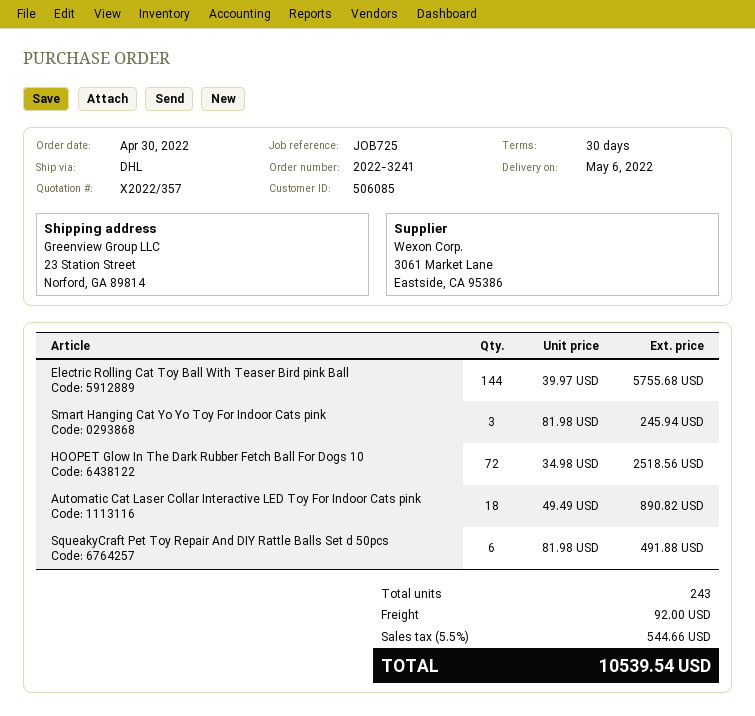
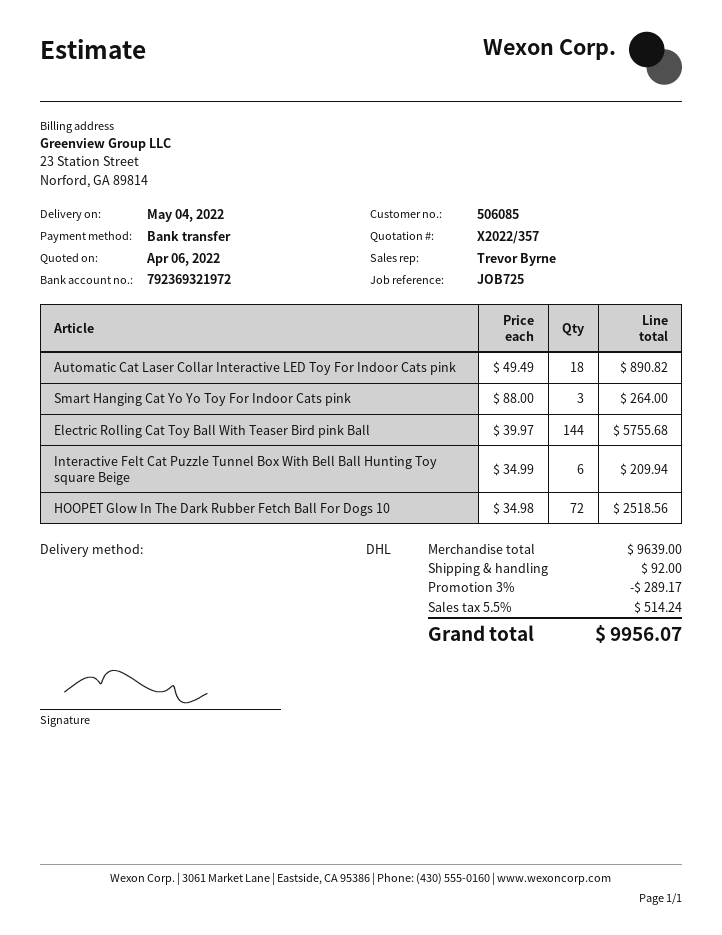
delivery date: 2022-05-06 -> 2022-05-04
Smart Hanging Cat Yo Yo Toy For Indoor Cats pink: 3 x 81.98 = 245.94 -> 3 x 88.00 = 264.00
SqueakyCraft Pet Toy Repair And DIY Rattle Balls Set d 50pcs: 6 x 81.98 = 491.88 -> none
Interactive Felt Cat Puzzle Tunnel Box With Bell Ball Hunting Toy square Beige: none -> 6 x 34.99 = 209.94
discount: none -> 3% = 289.17
tax: 5.5% = 544.66 -> 5.5% = 514.24
total: 10539.54 -> 9956.07

